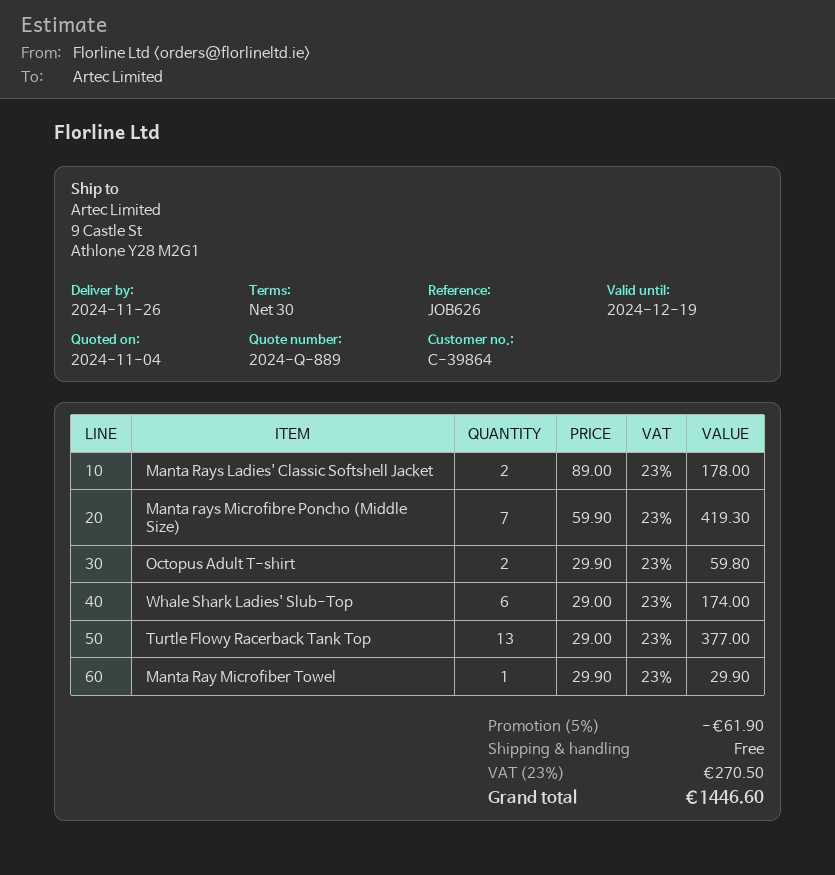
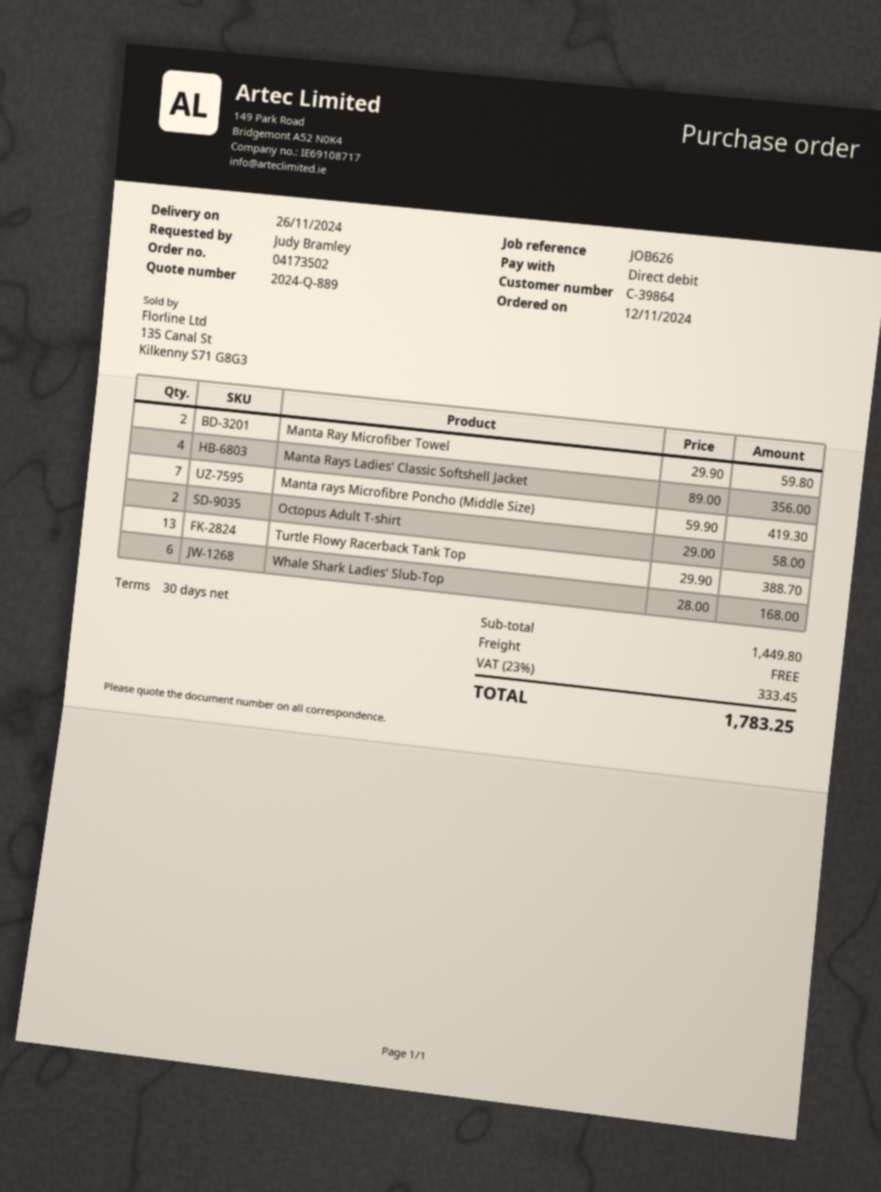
Manta Rays Ladies' Classic Softshell Jacket: 2 x 89.00 = 178.00 -> 4 x 89.00 = 356.00
Octopus Adult T-shirt: 2 x 29.90 = 59.80 -> 2 x 29.00 = 58.00
Whale Shark Ladies' Slub-Top: 6 x 29.00 = 174.00 -> 6 x 28.00 = 168.00
Turtle Flowy Racerback Tank Top: 13 x 29.00 = 377.00 -> 13 x 29.90 = 388.70
Manta Ray Microfiber Towel: 1 x 29.90 = 29.90 -> 2 x 29.90 = 59.80
discount: 5% = 61.90 -> none
tax: 23% = 270.50 -> 23% = 333.45
total: 1446.60 -> 1783.25

